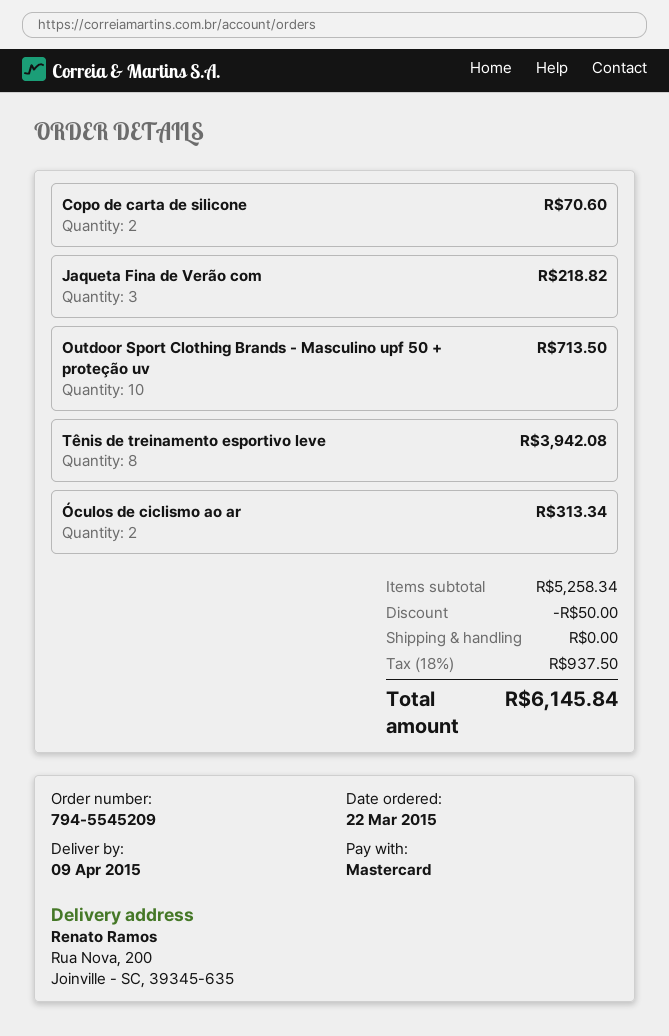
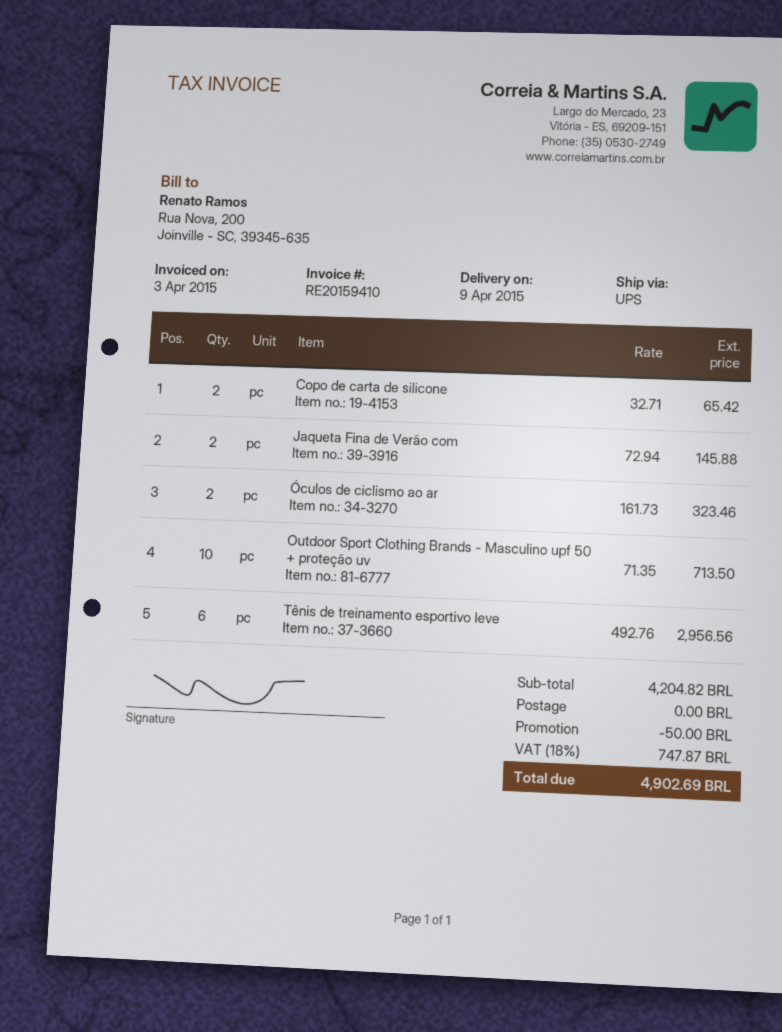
Copo de carta de silicone: 2 for 70.60 -> 2 for 65.42
Jaqueta Fina de Verão com: 3 for 218.82 -> 2 for 145.88
Tênis de treinamento esportivo leve: 8 for 3942.08 -> 6 for 2956.56
Óculos de ciclismo ao ar: 2 for 313.34 -> 2 for 323.46
subtotal: 5258.34 -> 4204.82
tax: 18% = 937.50 -> 18% = 747.87
total: 6145.84 -> 4902.69

